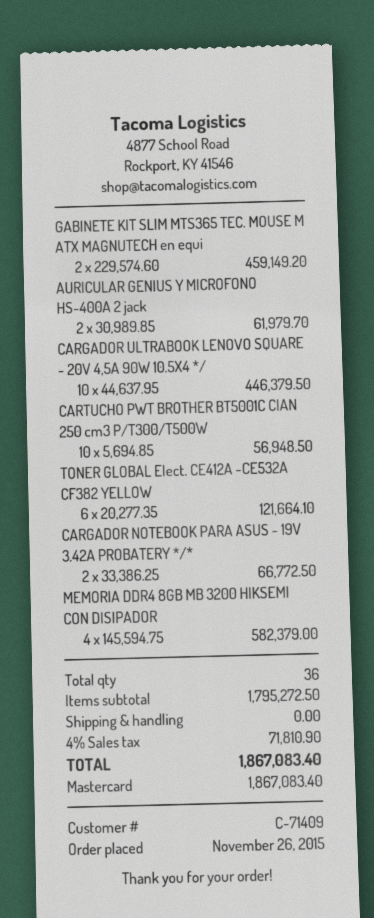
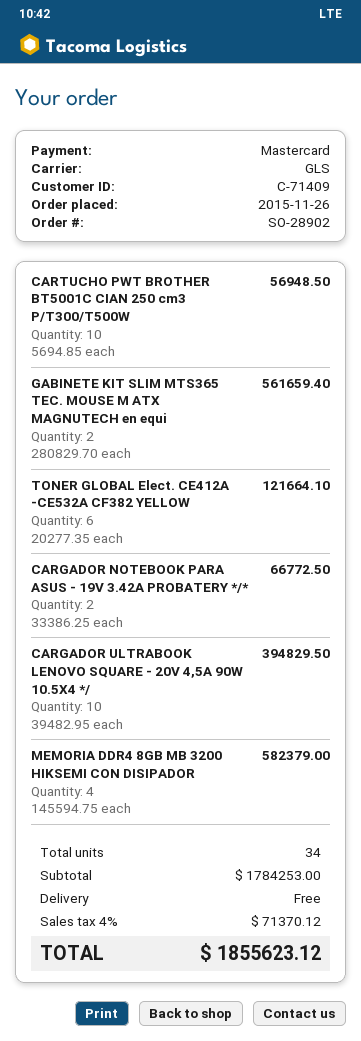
GABINETE KIT SLIM MTS365 TEC. MOUSE M ATX MAGNUTECH en equi: 2 x 229574.60 = 459149.20 -> 2 x 280829.70 = 561659.40
AURICULAR GENIUS Y MICROFONO HS-400A 2 jack: 2 x 30989.85 = 61979.70 -> none
CARGADOR ULTRABOOK LENOVO SQUARE - 20V 4,5A 90W 10.5X4 */: 10 x 44637.95 = 446379.50 -> 10 x 39482.95 = 394829.50
total quantity: 36 -> 34
subtotal: 1795272.50 -> 1784253.00
tax: 4% = 71810.90 -> 4% = 71370.12
total: 1867083.40 -> 1855623.12

